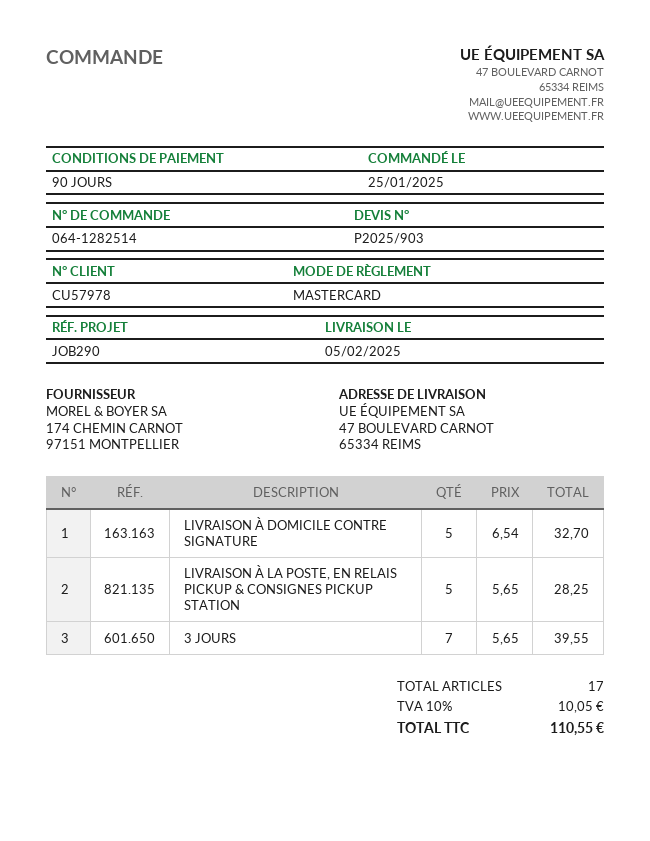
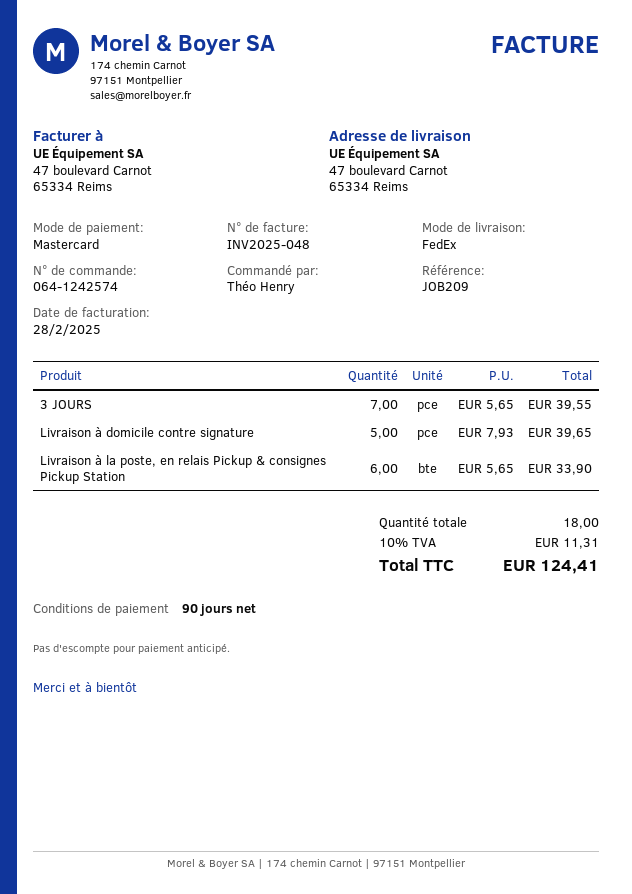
order number: 064-1282514 -> 064-1242574
reference: JOB290 -> JOB209
LIVRAISON À DOMICILE CONTRE SIGNATURE: 5 x 6.54 = 32.70 -> 5 x 7.93 = 39.65
LIVRAISON À LA POSTE, EN RELAIS PICKUP & CONSIGNES PICKUP STATION: 5 x 5.65 = 28.25 -> 6 x 5.65 = 33.90
total quantity: 17 -> 18
tax: 10% = 10.05 -> 10% = 11.31
total: 110.55 -> 124.41

